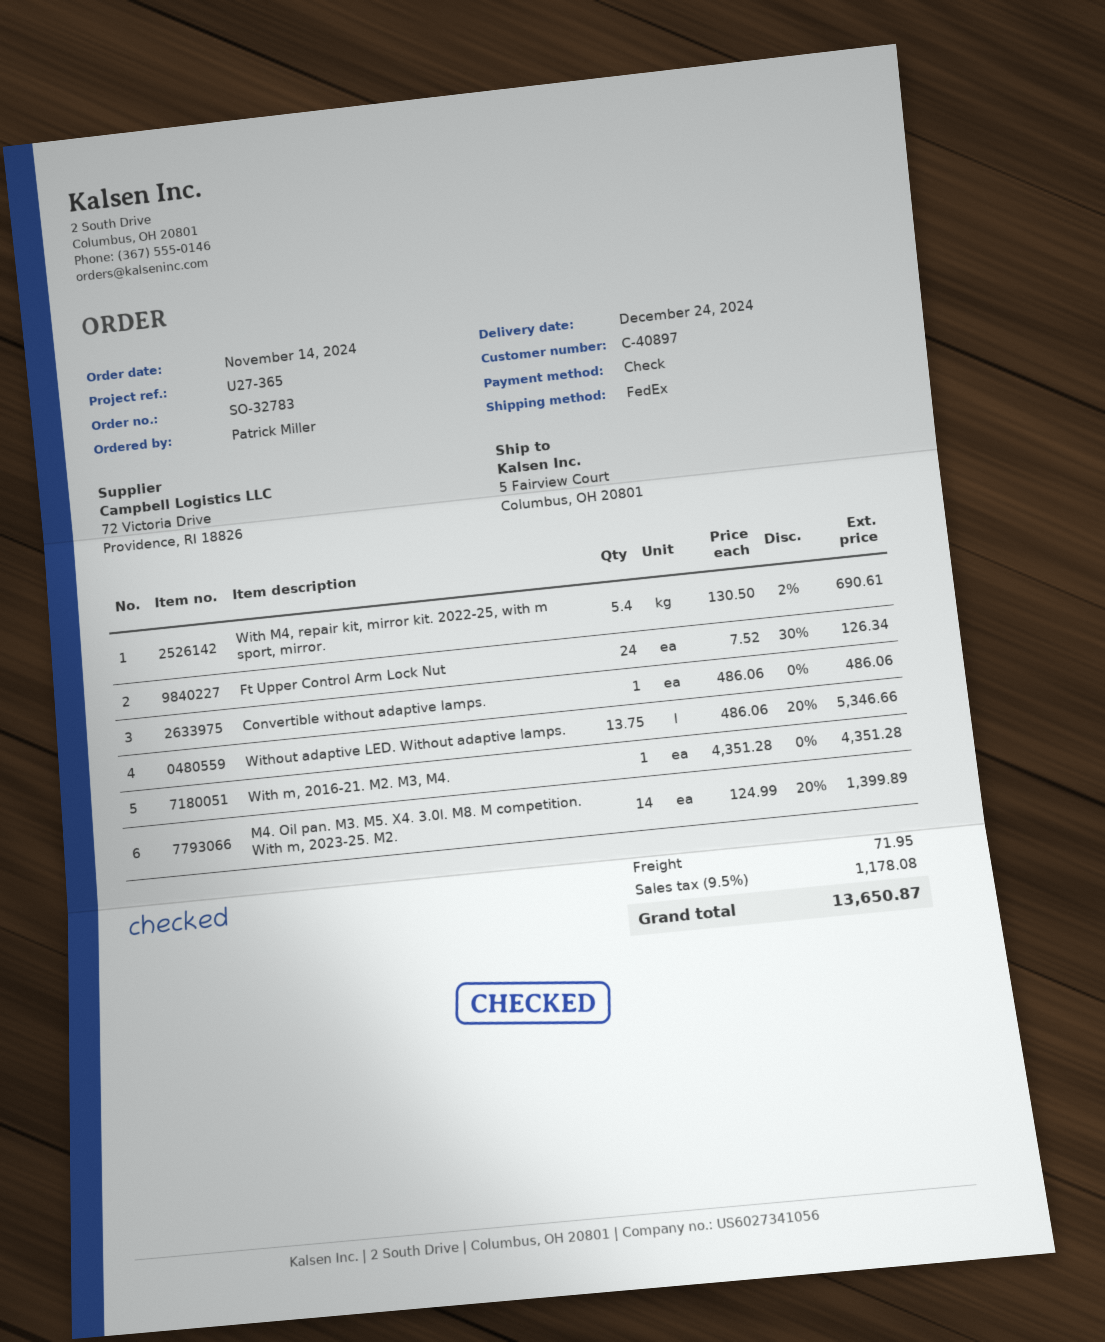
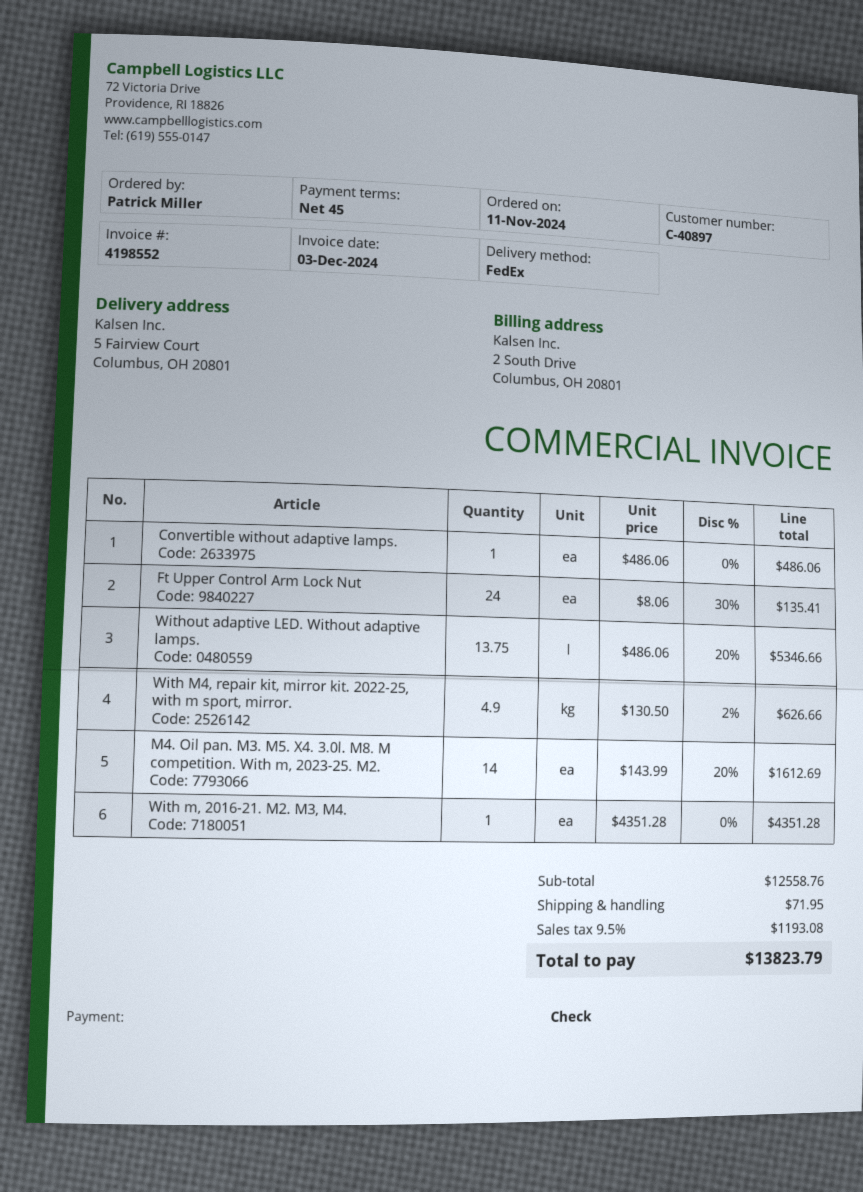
order date: 2024-11-14 -> 2024-11-11
With M4, repair kit, mirror kit. 2022-25, with m sport, mirror.: 5.4 x 130.50 - 2% = 690.61 -> 4.9 x 130.50 - 2% = 626.66
Ft Upper Control Arm Lock Nut: 24 x 7.52 - 30% = 126.34 -> 24 x 8.06 - 30% = 135.41
M4. Oil pan. M3. M5. X4. 3.0l. M8. M competition. With m, 2023-25. M2.: 14 x 124.99 - 20% = 1399.89 -> 14 x 143.99 - 20% = 1612.69
tax: 9.5% = 1178.08 -> 9.5% = 1193.08
total: 13650.87 -> 13823.79

